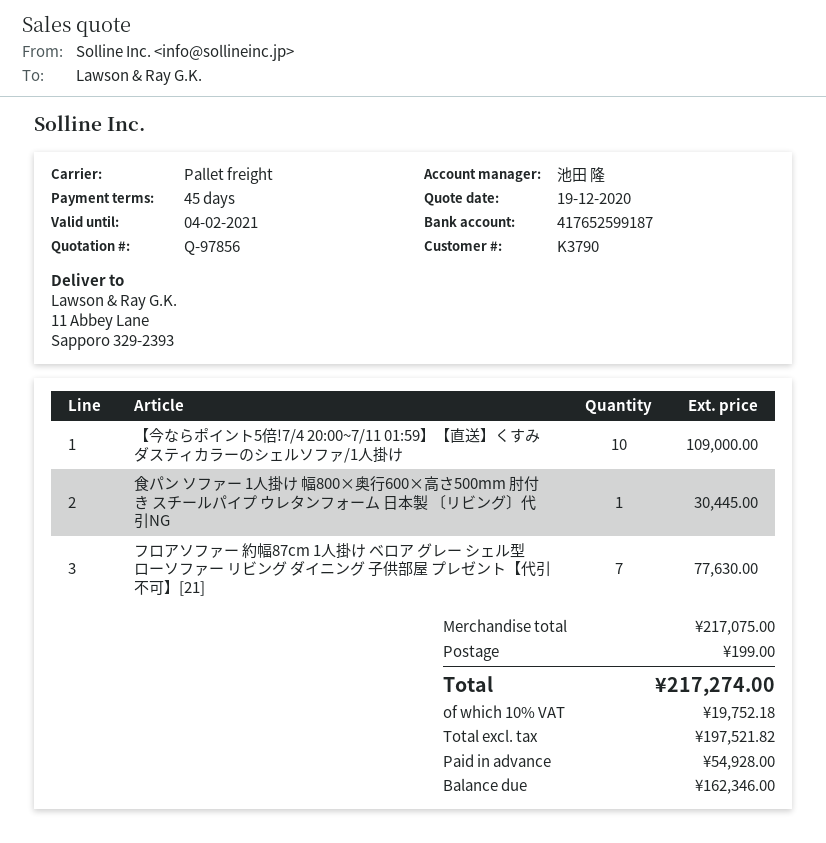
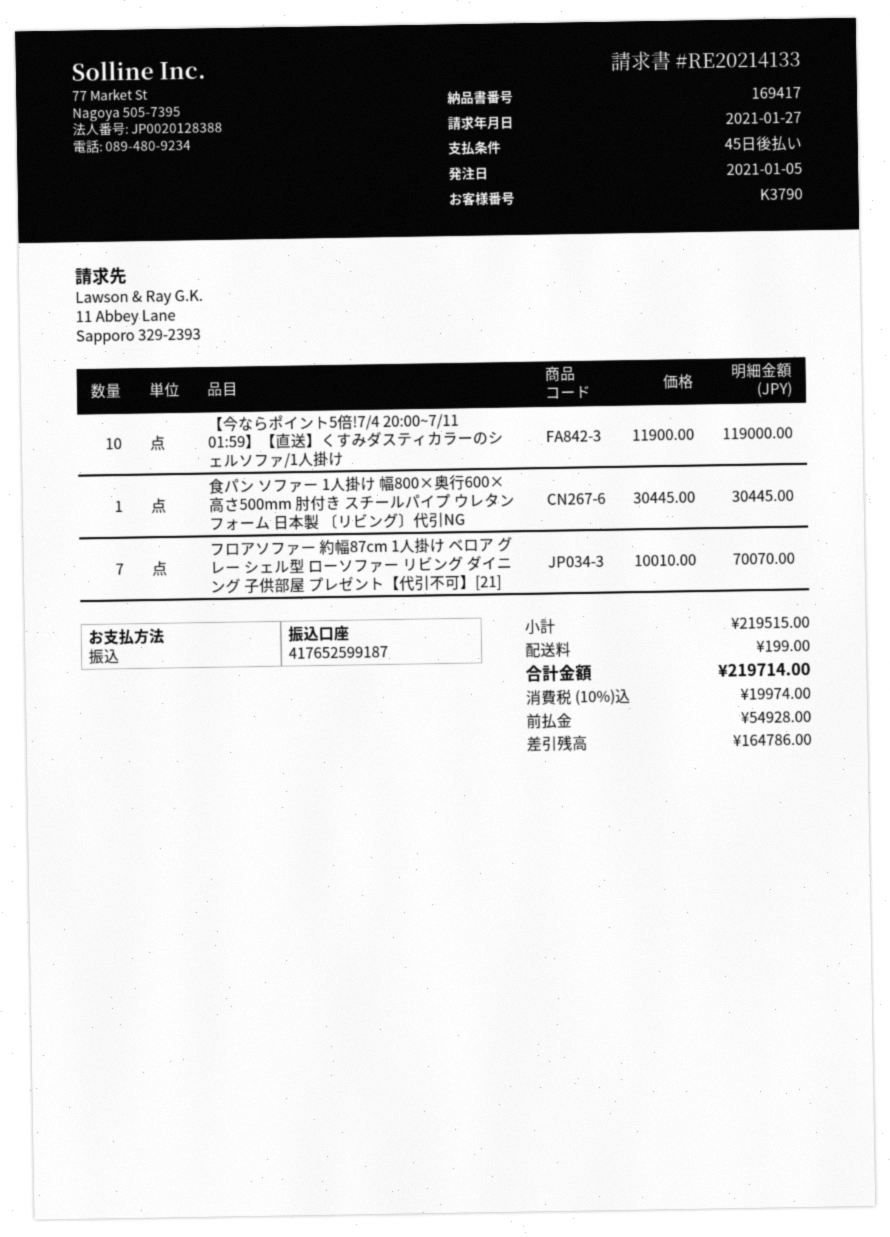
【今ならポイント5倍!7/4 20:00~7/11 01:59】【直送】くすみダスティカラーのシェルソファ/1人掛け: 10 for 109000.00 -> 10 for 119000.00
フロアソファー 約幅87cm 1人掛け ベロア グレー シェル型 ローソファー リビング ダイニング 子供部屋 プレゼント【代引不可】[21]: 7 for 77630.00 -> 7 for 70070.00
subtotal: 217075.00 -> 219515.00
tax: 10% = 19752.18 -> 10% = 19974.00
total: 217274.00 -> 219714.00
balance: 162346.00 -> 164786.00

